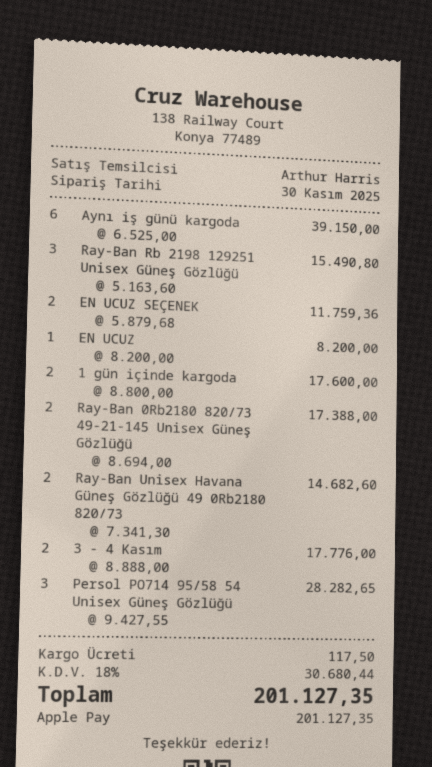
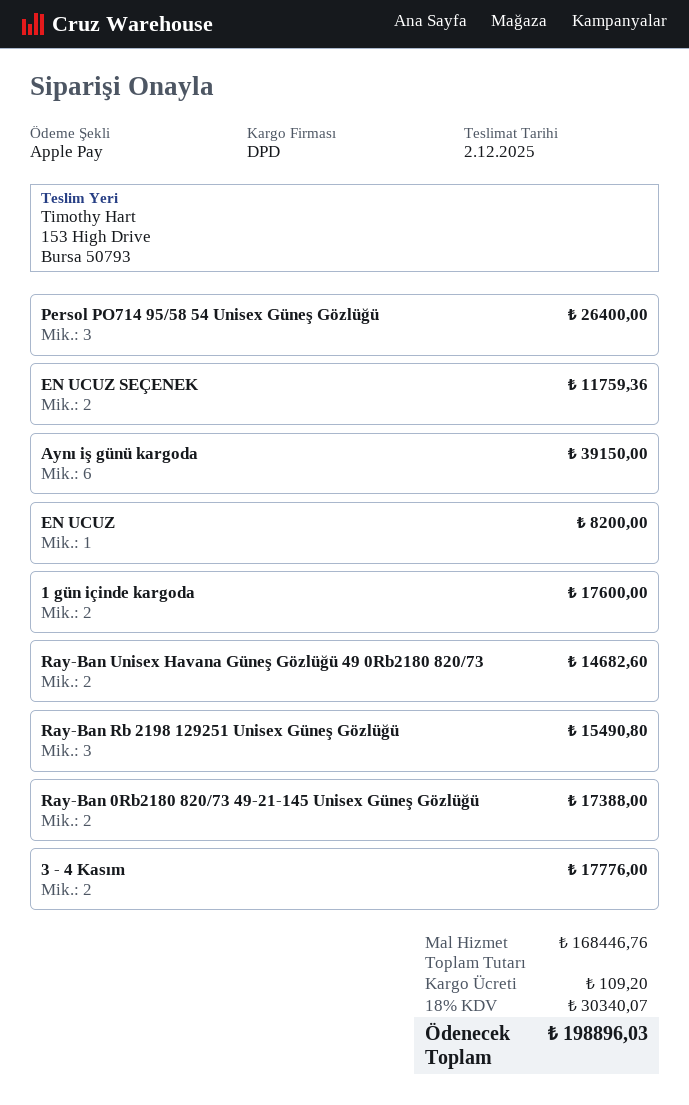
Persol PO714 95/58 54 Unisex Güneş Gözlüğü: 3 for 28282.65 -> 3 for 26400.00
shipping: 117.50 -> 109.20
tax: 18% = 30680.44 -> 18% = 30340.07
total: 201127.35 -> 198896.03

